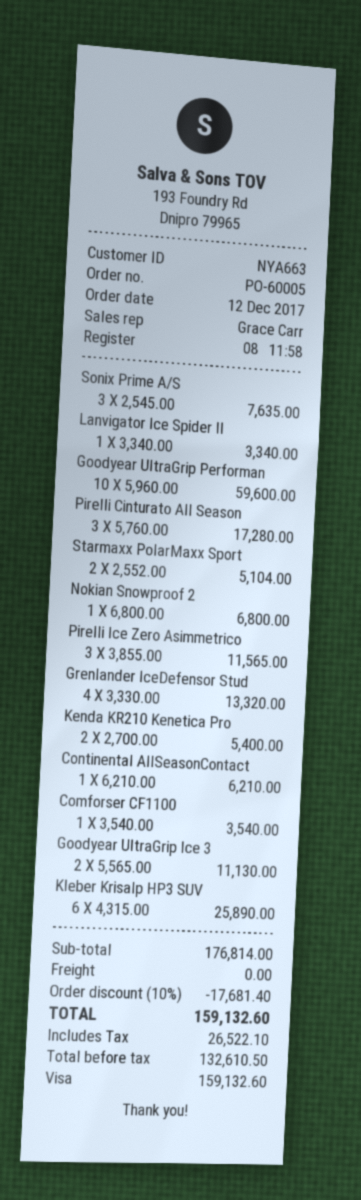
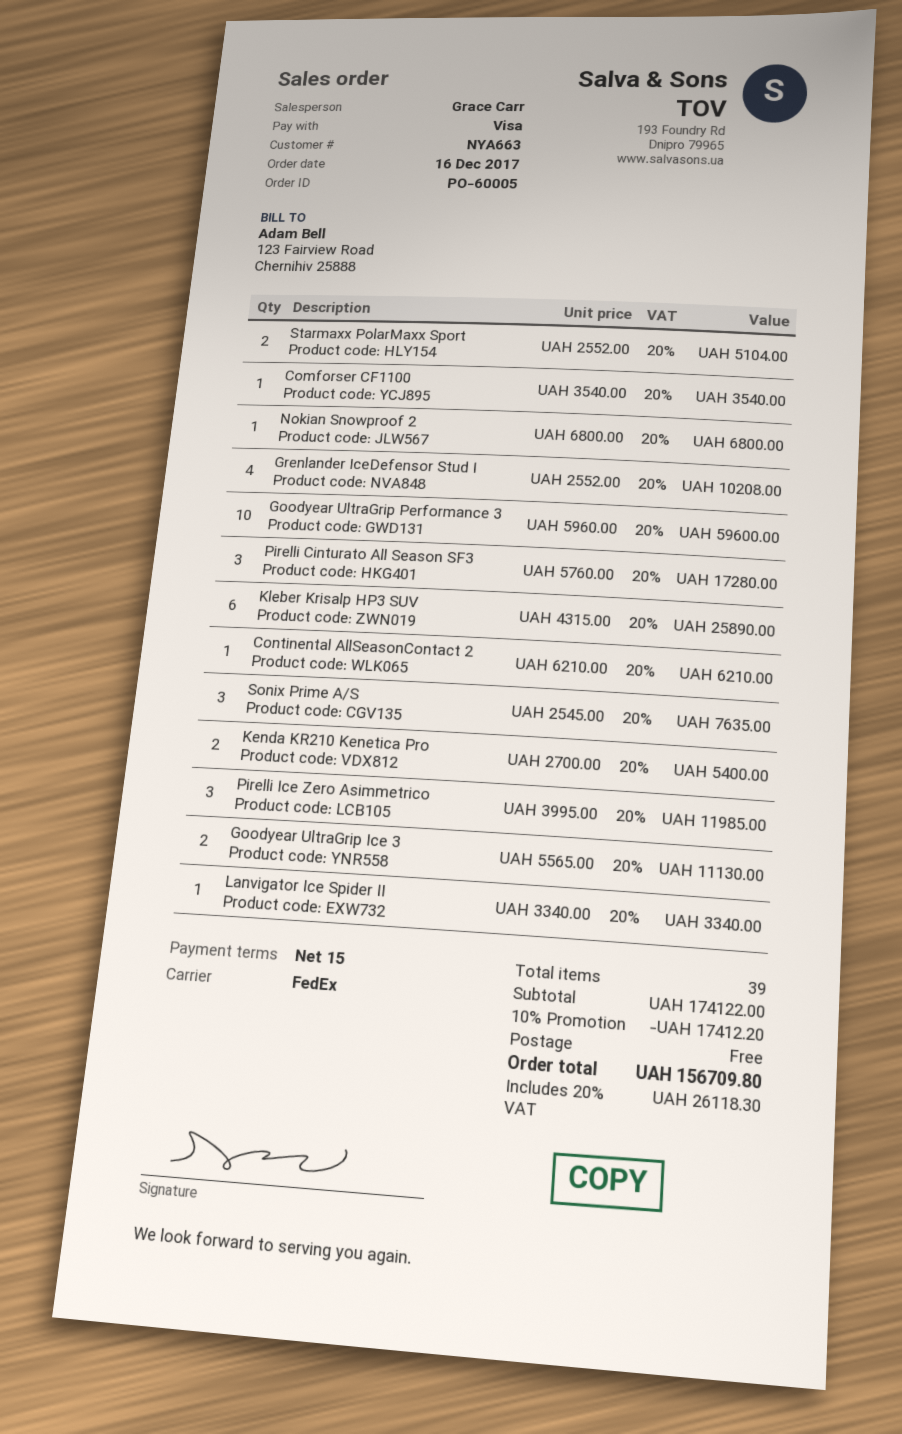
order date: 2017-12-12 -> 2017-12-16
Pirelli Ice Zero Asimmetrico: 3 x 3855.00 = 11565.00 -> 3 x 3995.00 = 11985.00
Grenlander IceDefensor Stud: 4 x 3330.00 = 13320.00 -> 4 x 2552.00 = 10208.00
subtotal: 176814.00 -> 174122.00
discount: 10% = 17681.40 -> 10% = 17412.20
tax: 26522.10 -> 26118.30
total: 159132.60 -> 156709.80

